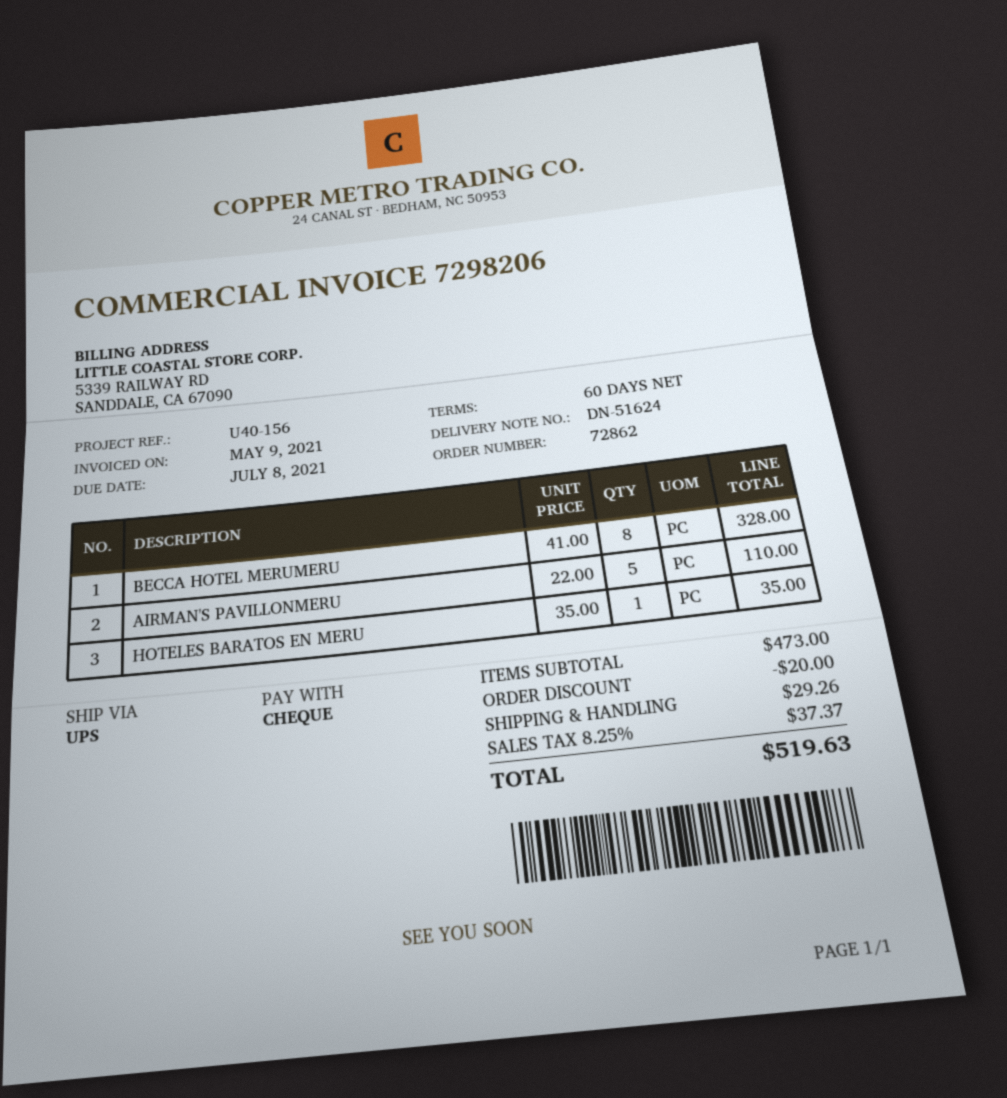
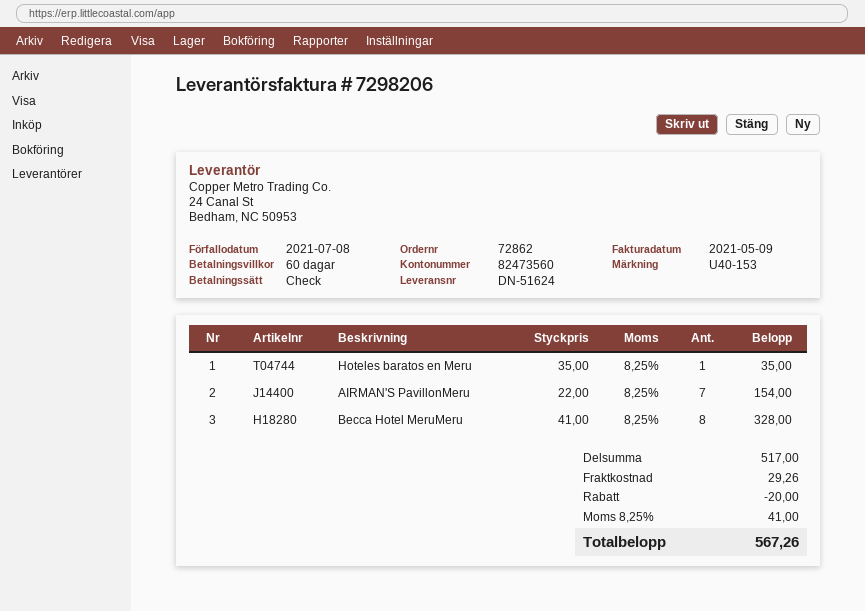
reference: U40-156 -> U40-153
AIRMAN'S PAVILLONMERU: 5 x 22.00 = 110.00 -> 7 x 22.00 = 154.00
subtotal: 473.00 -> 517.00
tax: 8.25% = 37.37 -> 8.25% = 41.00
total: 519.63 -> 567.26

